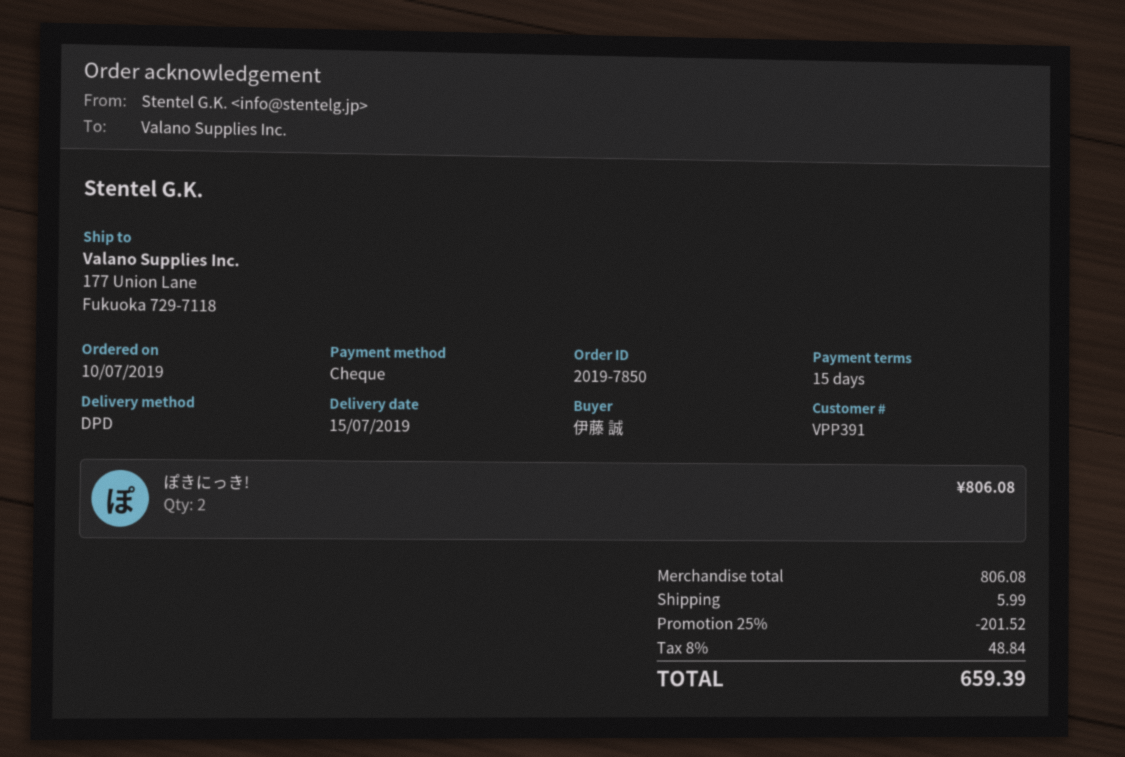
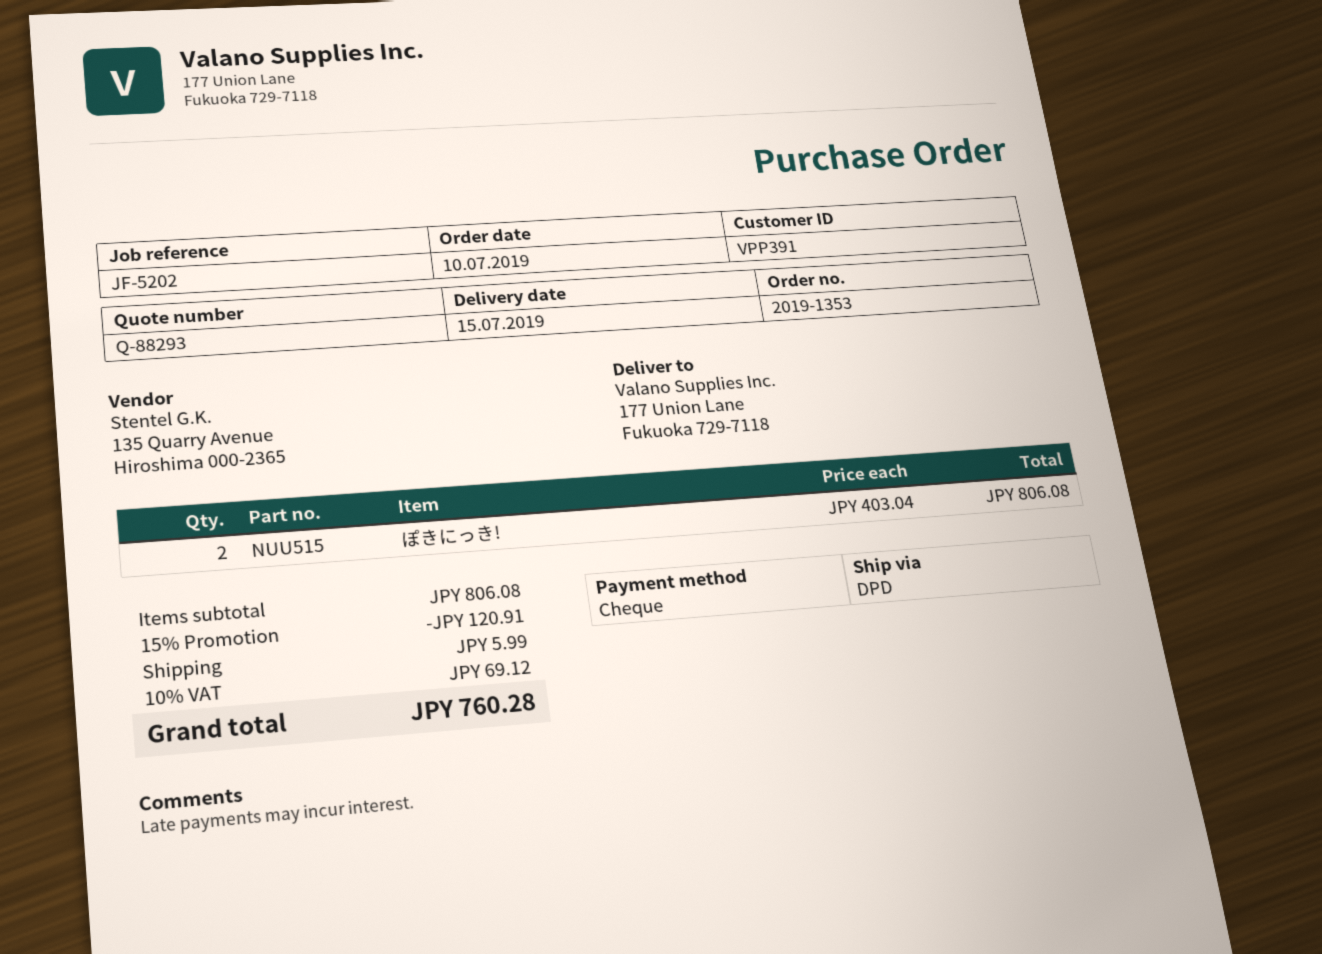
order number: 2019-7850 -> 2019-1353
discount: 25% = 201.52 -> 15% = 120.91
tax: 8% = 48.84 -> 10% = 69.12
total: 659.39 -> 760.28

